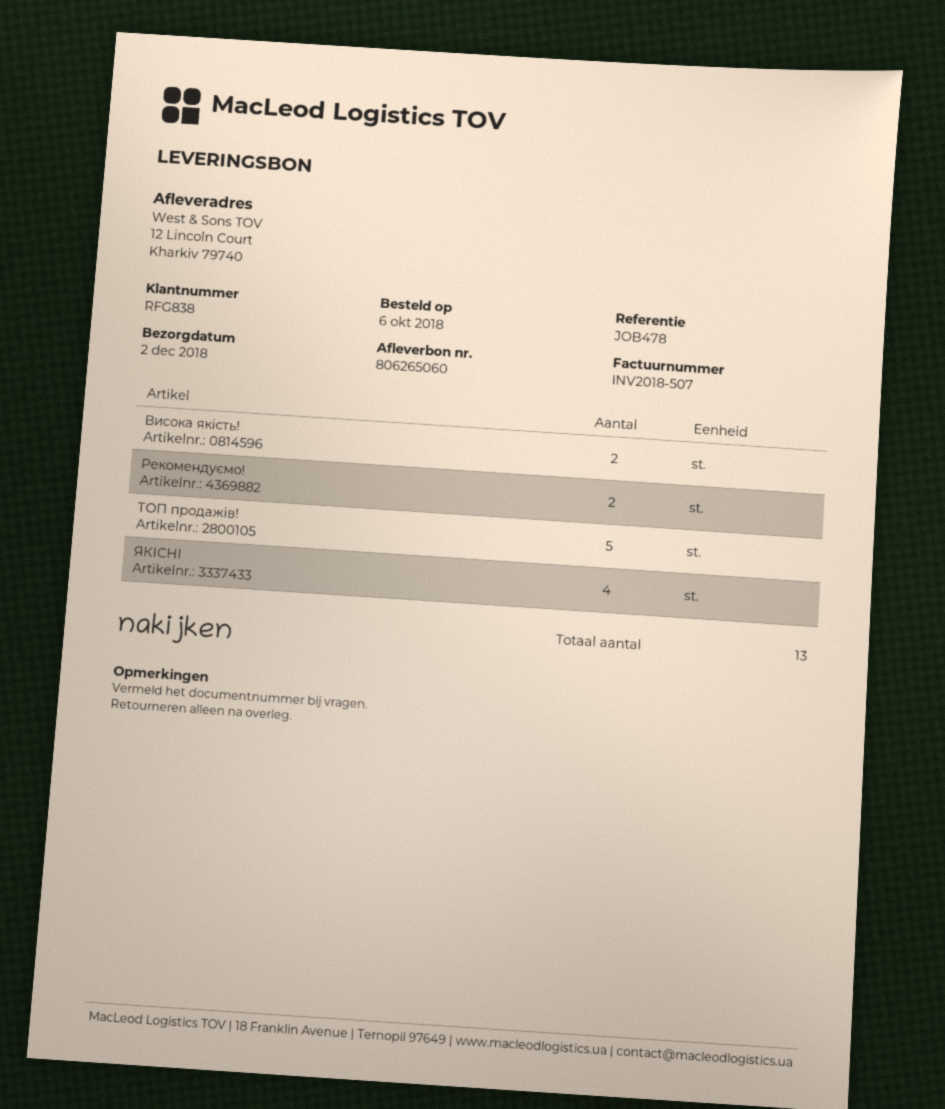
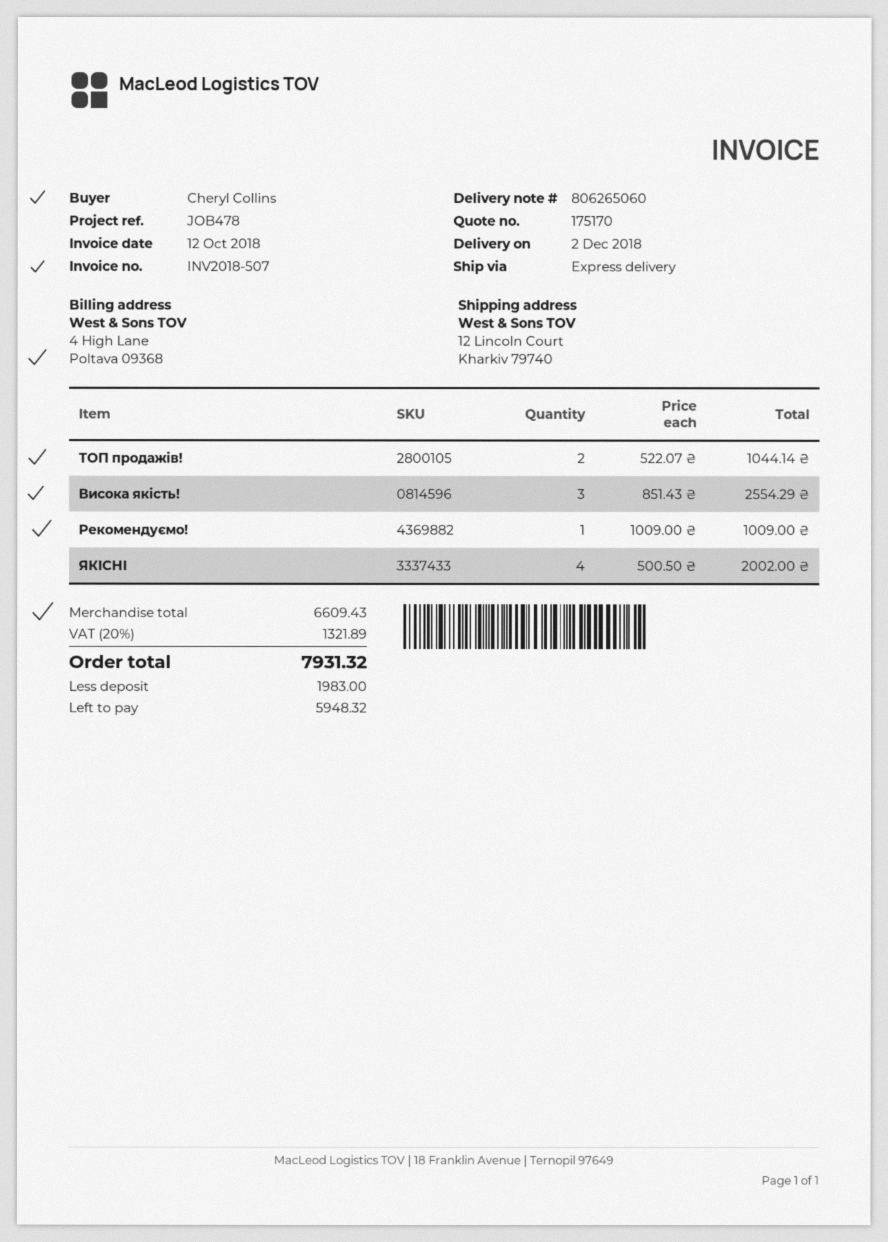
Висока якість!: 2 -> 3
Рекомендуємо!: 2 -> 1
ТОП продажів!: 5 -> 2

